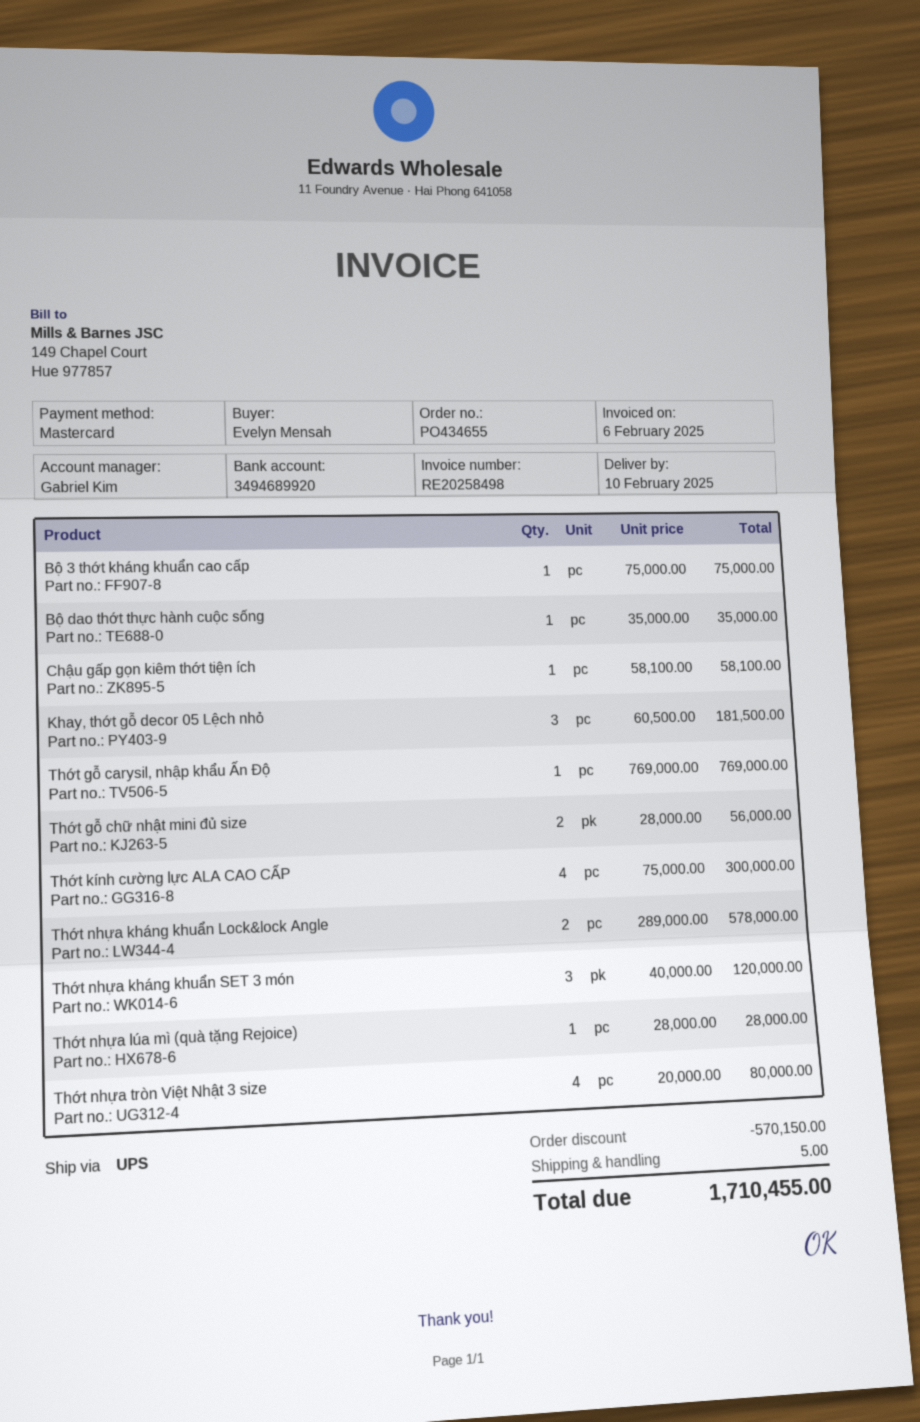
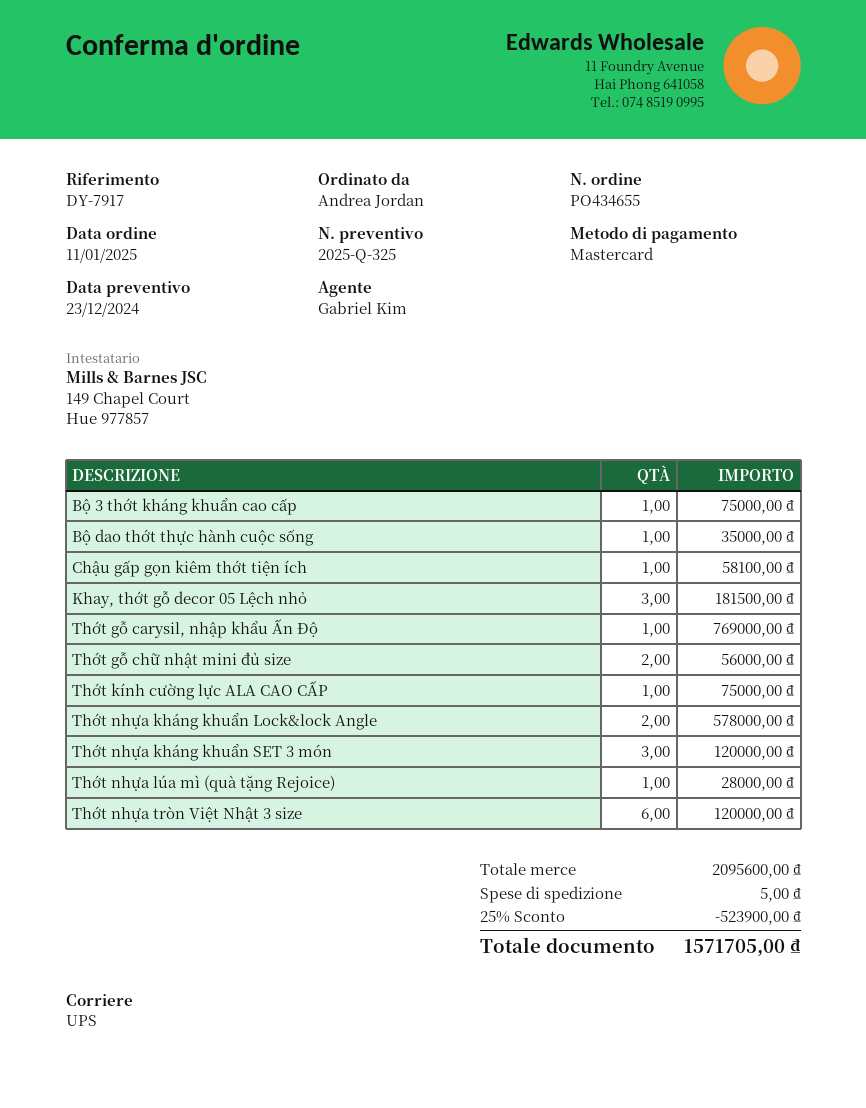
ordered by: Evelyn Mensah -> Andrea Jordan
Thớt kính cường lực ALA CAO CẤP: 4 for 300000.00 -> 1 for 75000.00
Thớt nhựa tròn Việt Nhật 3 size: 4 for 80000.00 -> 6 for 120000.00
discount: 570150.00 -> 523900.00
total: 1710455.00 -> 1571705.00

